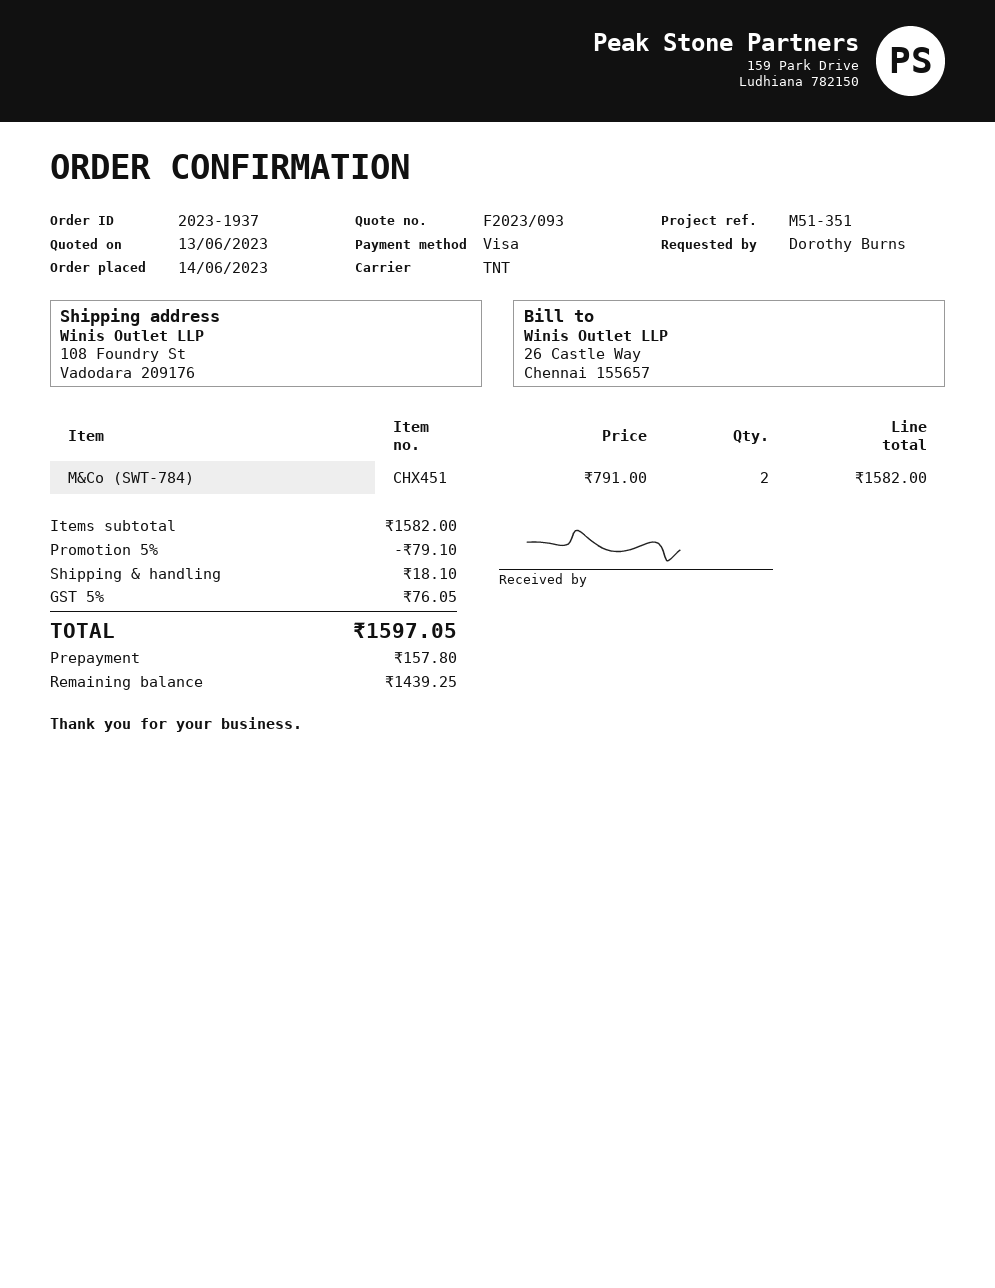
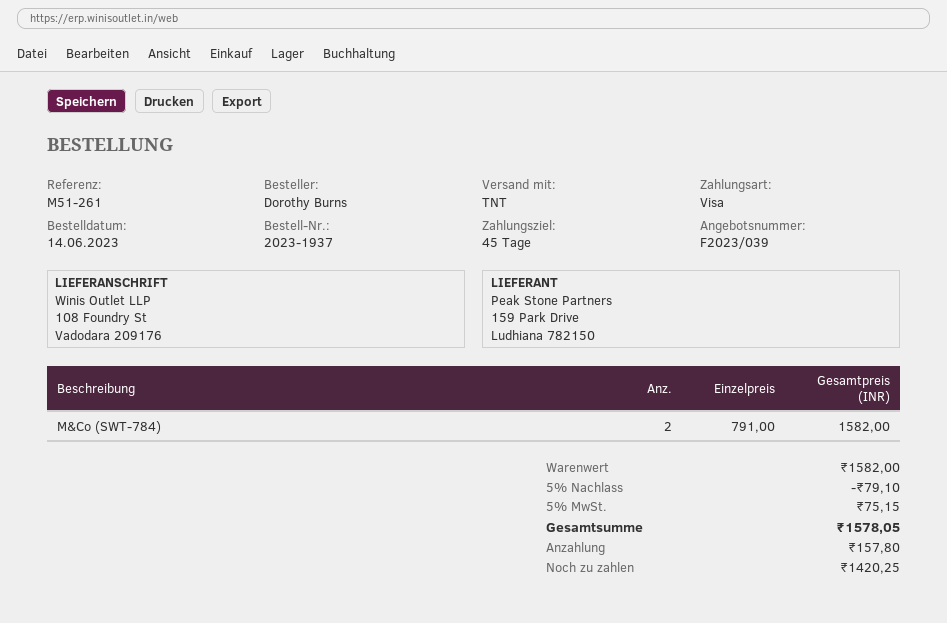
quote number: F2023/093 -> F2023/039
reference: M51-351 -> M51-261
shipping: 18.10 -> none
tax: 5% = 76.05 -> 5% = 75.15
total: 1597.05 -> 1578.05
balance: 1439.25 -> 1420.25

